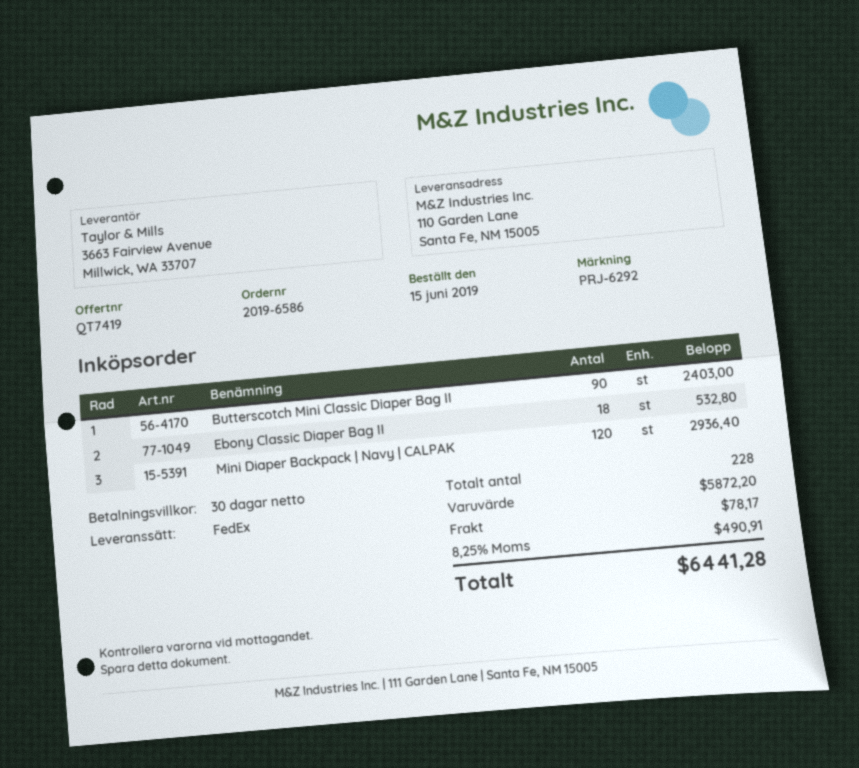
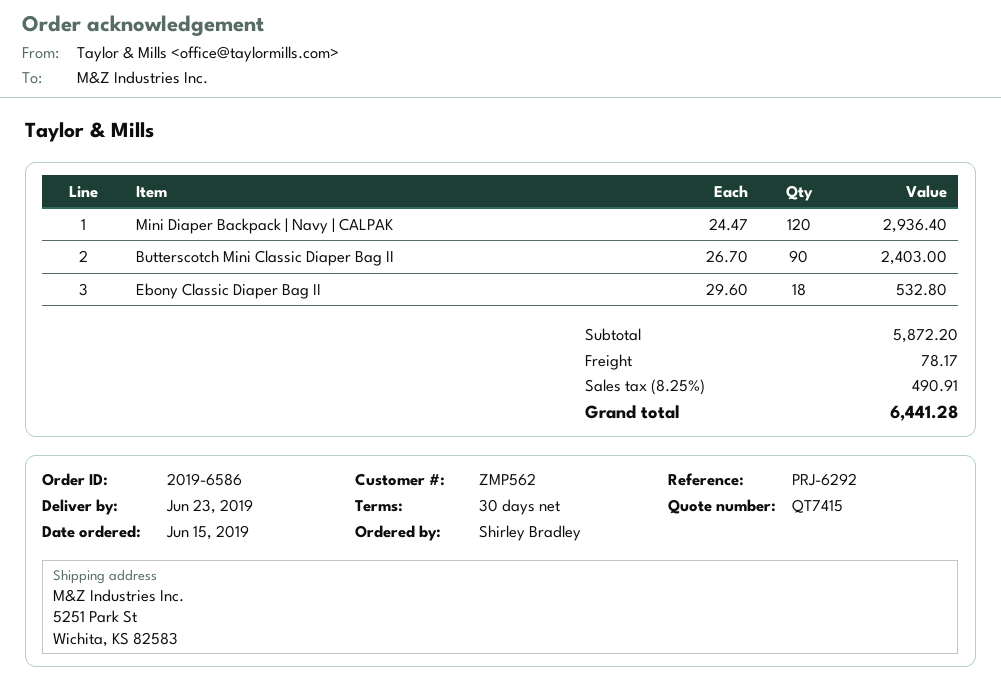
quote number: QT7419 -> QT7415
ship to: 110 Garden Lane, Santa Fe, NM 15005 -> 5251 Park St, Wichita, KS 82583

